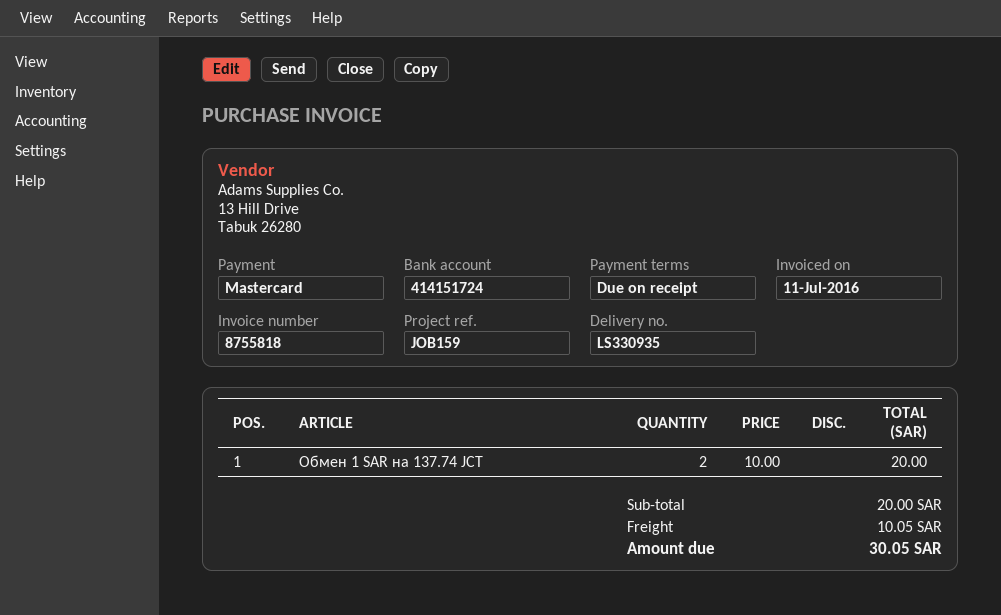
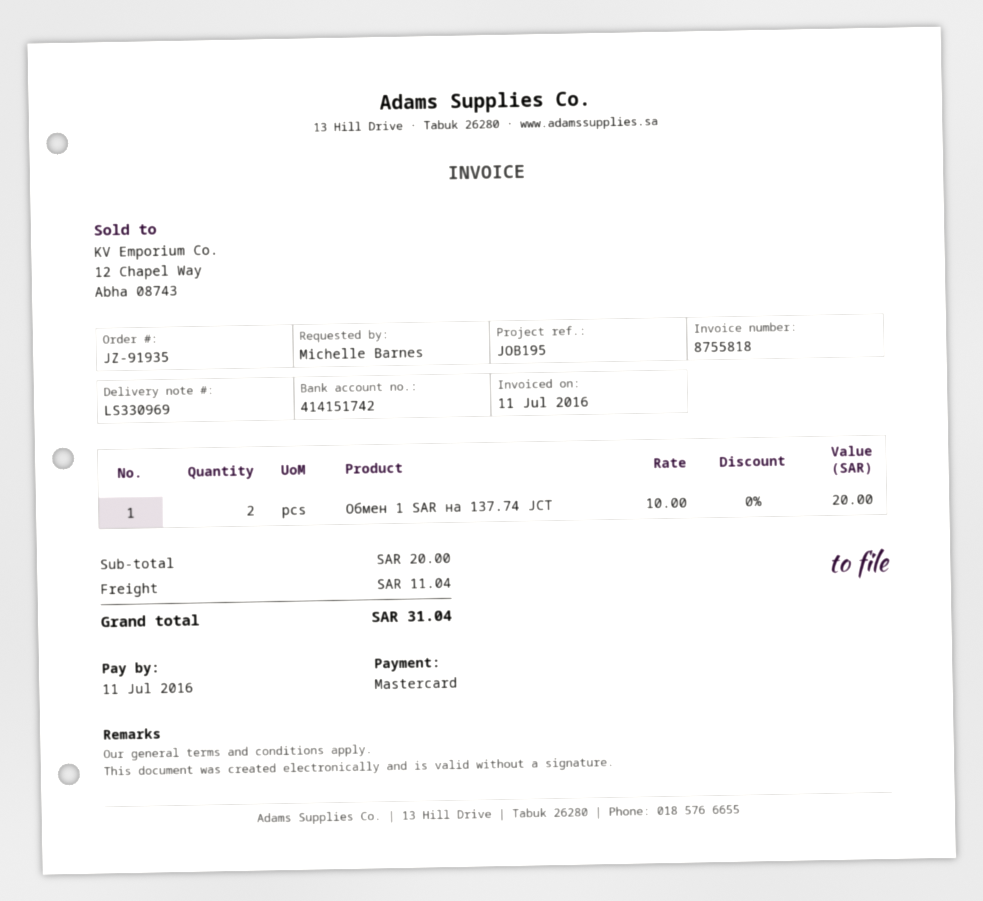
delivery note number: LS330935 -> LS330969
reference: JOB159 -> JOB195
bank account: 414151724 -> 414151742
shipping: 10.05 -> 11.04
total: 30.05 -> 31.04

